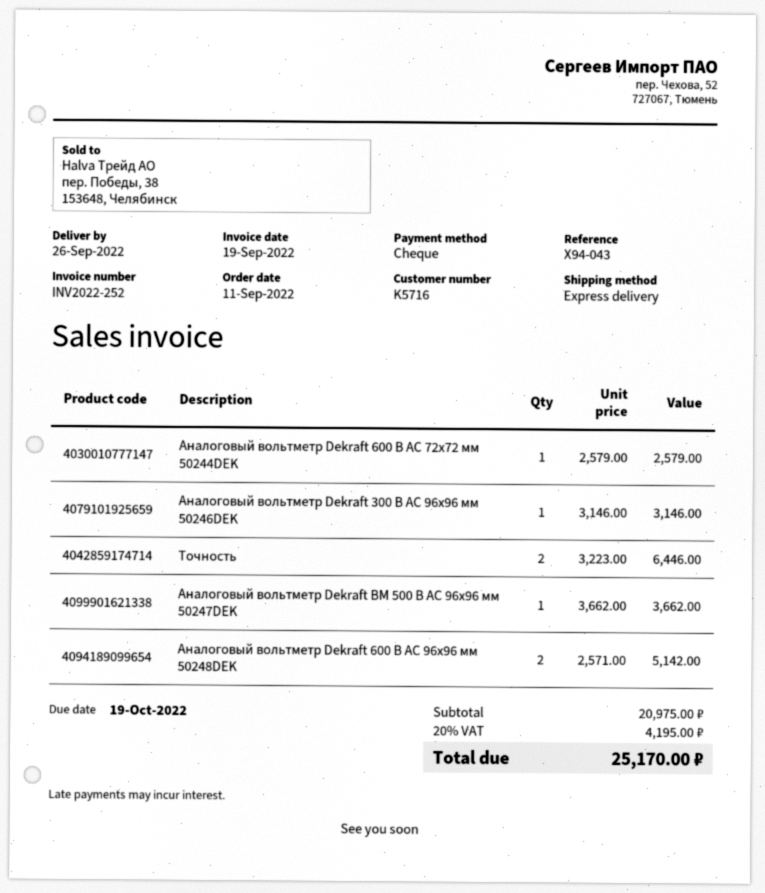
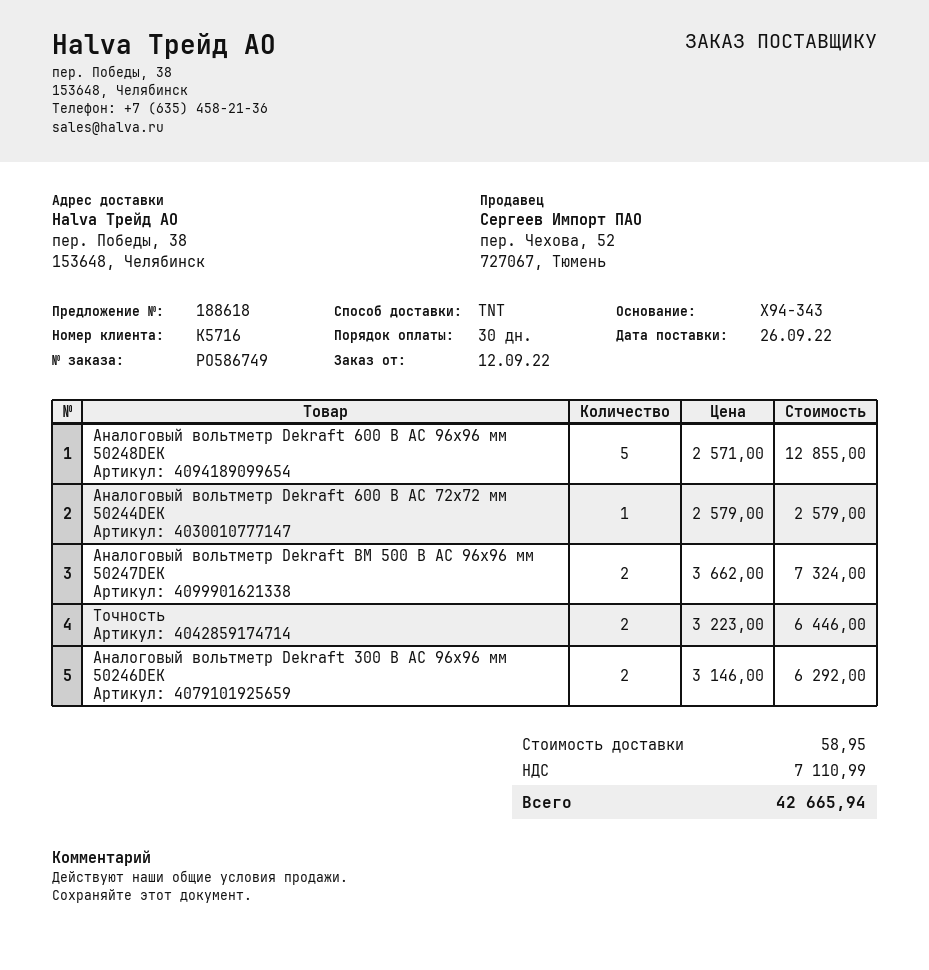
order date: 2022-09-11 -> 2022-09-12
reference: X94-043 -> X94-343
shipping method: express -> TNT
Аналоговый вольтметр Dekraft 300 В AC 96x96 мм 50246DEK: 1 x 3146.00 = 3146.00 -> 2 x 3146.00 = 6292.00
Аналоговый вольтметр Dekraft ВМ 500 В AC 96x96 мм 50247DEK: 1 x 3662.00 = 3662.00 -> 2 x 3662.00 = 7324.00
Аналоговый вольтметр Dekraft 600 В AC 96x96 мм 50248DEK: 2 x 2571.00 = 5142.00 -> 5 x 2571.00 = 12855.00
shipping: none -> 58.95
tax: 4195.00 -> 7110.99
total: 25170.00 -> 42665.94

